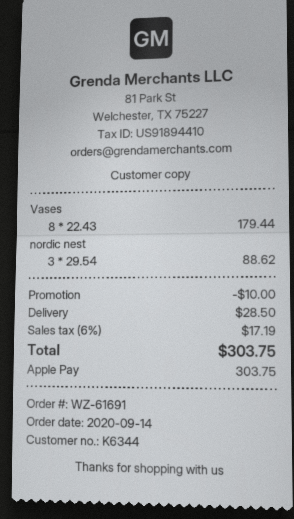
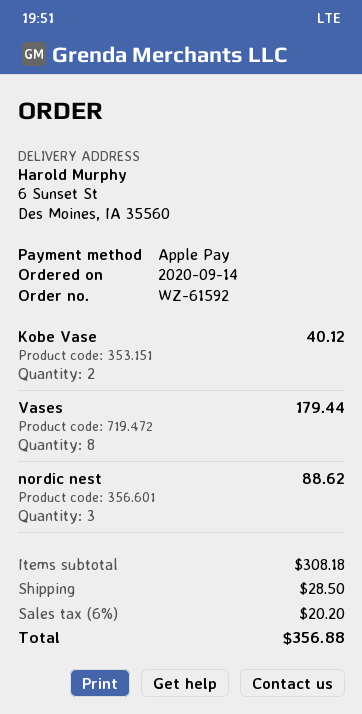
order number: WZ-61691 -> WZ-61592
Kobe Vase: none -> 2 for 40.12
discount: 10.00 -> none
tax: 6% = 17.19 -> 6% = 20.20
total: 303.75 -> 356.88

